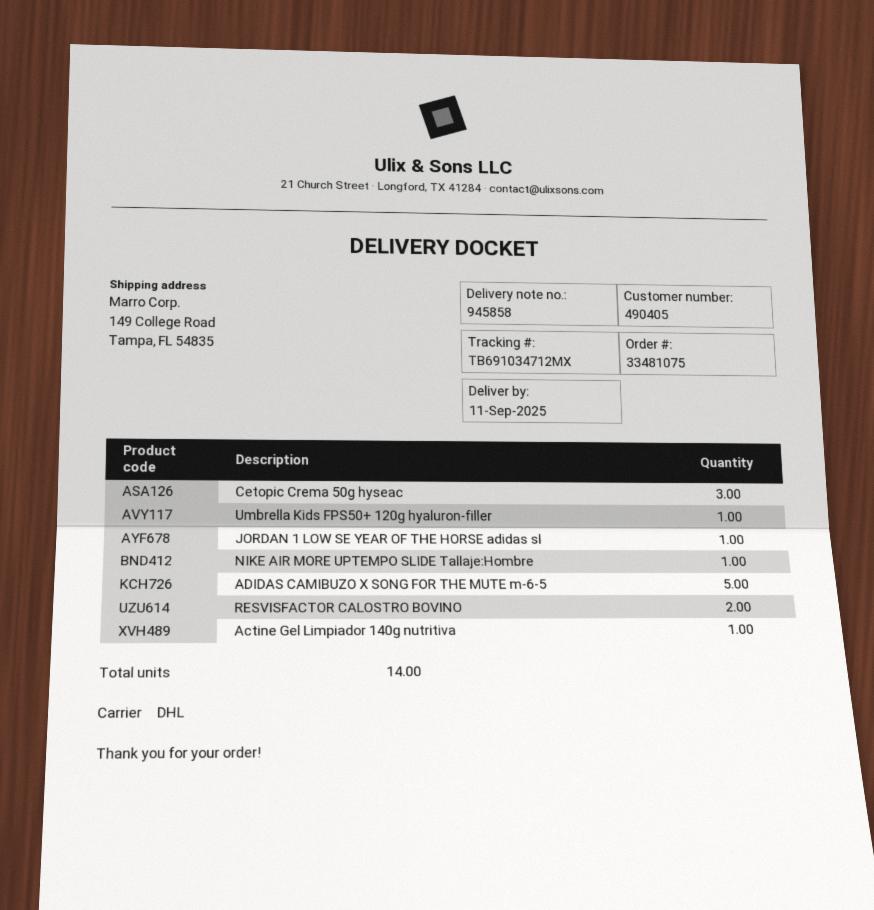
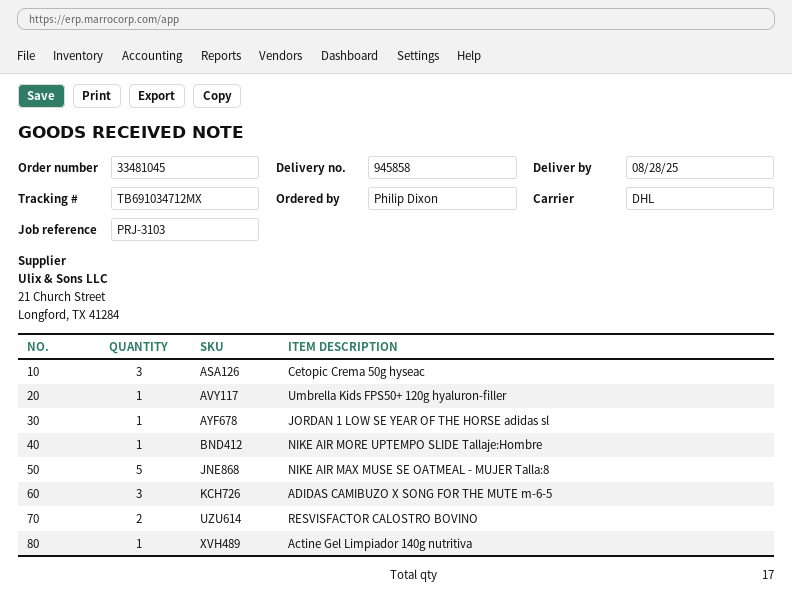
order number: 33481075 -> 33481045
delivery date: 2025-09-11 -> 2025-08-28
ADIDAS CAMIBUZO X SONG FOR THE MUTE m-6-5: 5 -> 3
NIKE AIR MAX MUSE SE OATMEAL - MUJER Talla:8: none -> 5
total quantity: 14 -> 17

